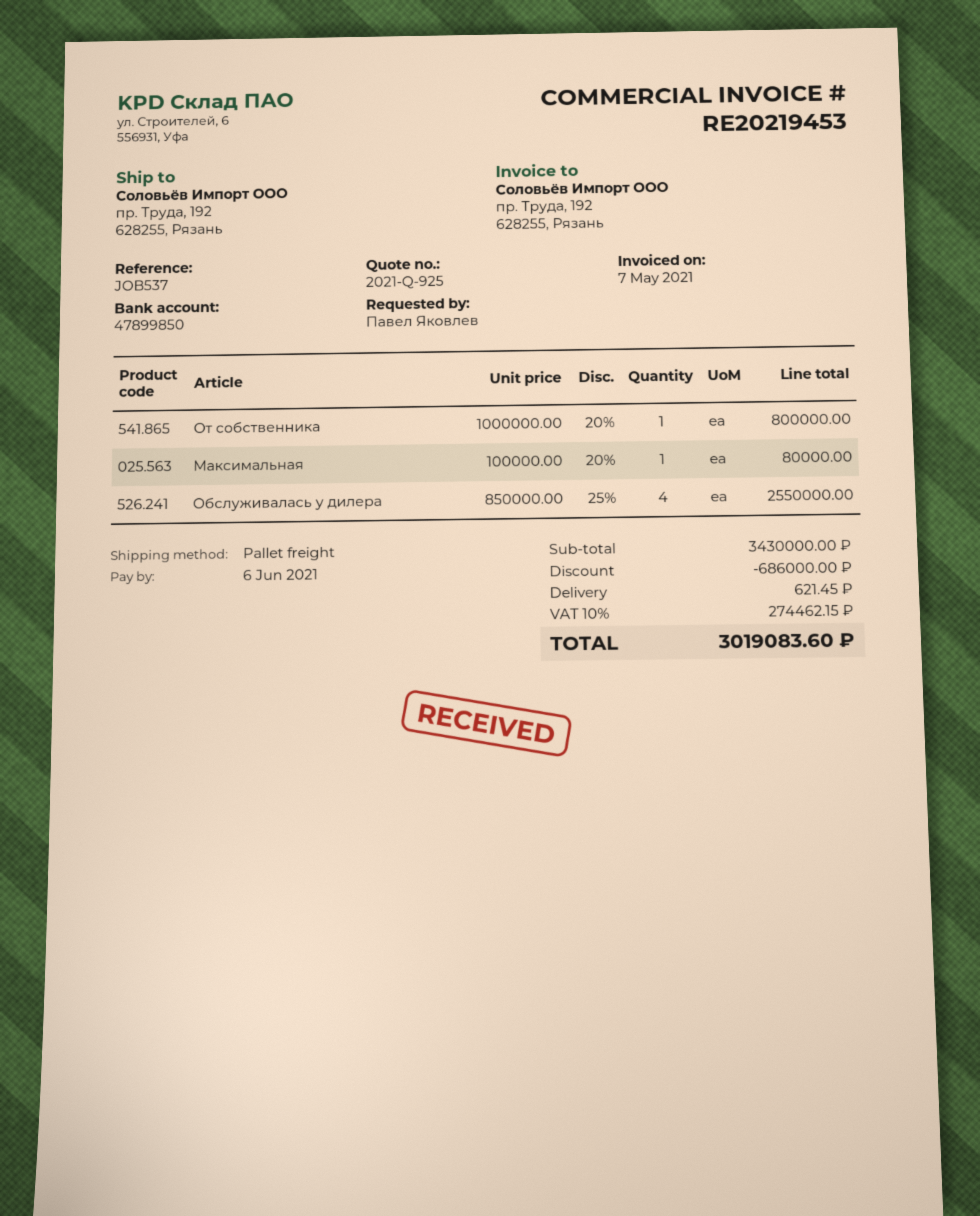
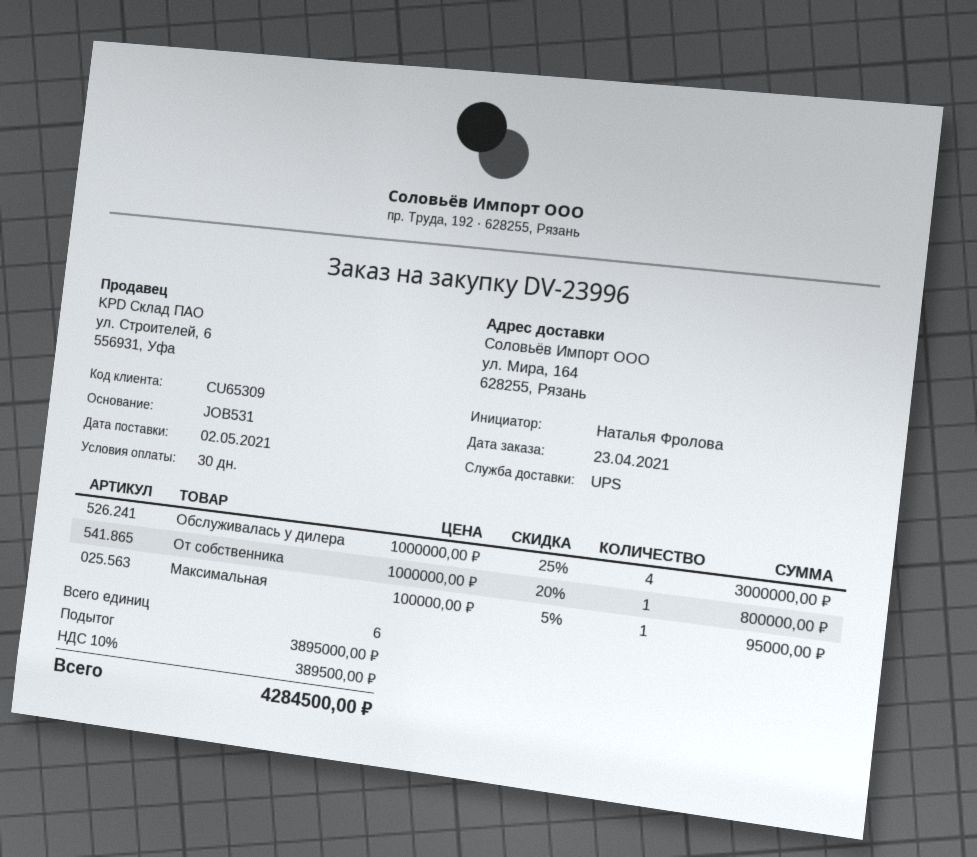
reference: JOB537 -> JOB531
ordered by: Павел Яковлев -> Наталья Фролова
shipping method: pallet freight -> UPS
ship to: пр. Труда, 192, 628255, Рязань -> ул. Мира, 164, 628255, Рязань
Максимальная: 1 x 100000.00 - 20% = 80000.00 -> 1 x 100000.00 - 5% = 95000.00
Обслуживалась у дилера: 4 x 850000.00 - 25% = 2550000.00 -> 4 x 1000000.00 - 25% = 3000000.00
subtotal: 3430000.00 -> 3895000.00
discount: 686000.00 -> none
shipping: 621.45 -> none
tax: 10% = 274462.15 -> 10% = 389500.00
total: 3019083.60 -> 4284500.00

